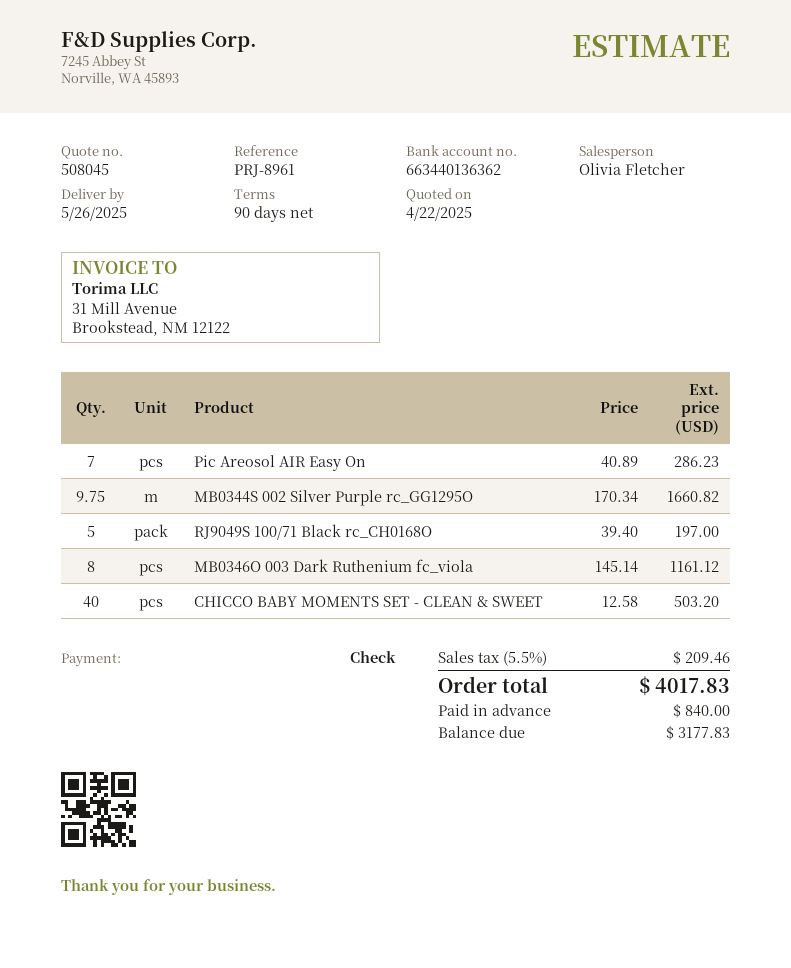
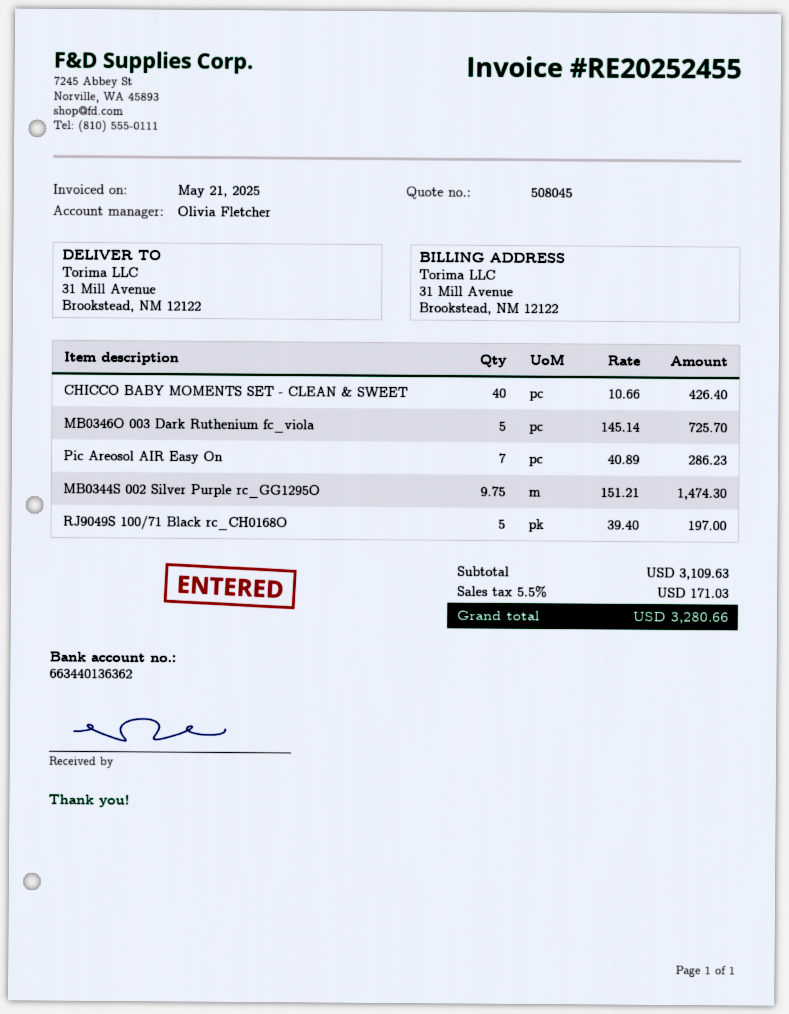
MB0344S 002 Silver Purple rc_GG1295O: 9.75 x 170.34 = 1660.82 -> 9.75 x 151.21 = 1474.30
MB0346O 003 Dark Ruthenium fc_viola: 8 x 145.14 = 1161.12 -> 5 x 145.14 = 725.70
CHICCO BABY MOMENTS SET - CLEAN & SWEET: 40 x 12.58 = 503.20 -> 40 x 10.66 = 426.40
tax: 5.5% = 209.46 -> 5.5% = 171.03
total: 4017.83 -> 3280.66

